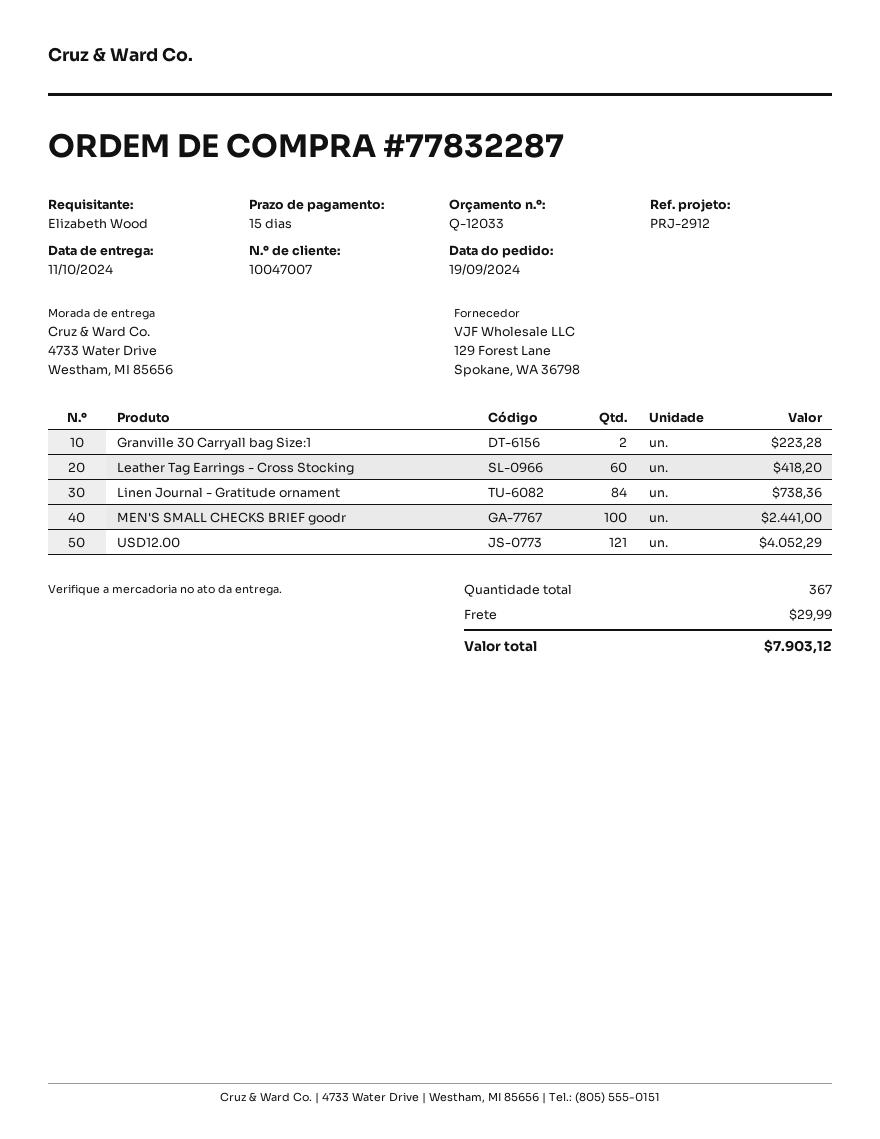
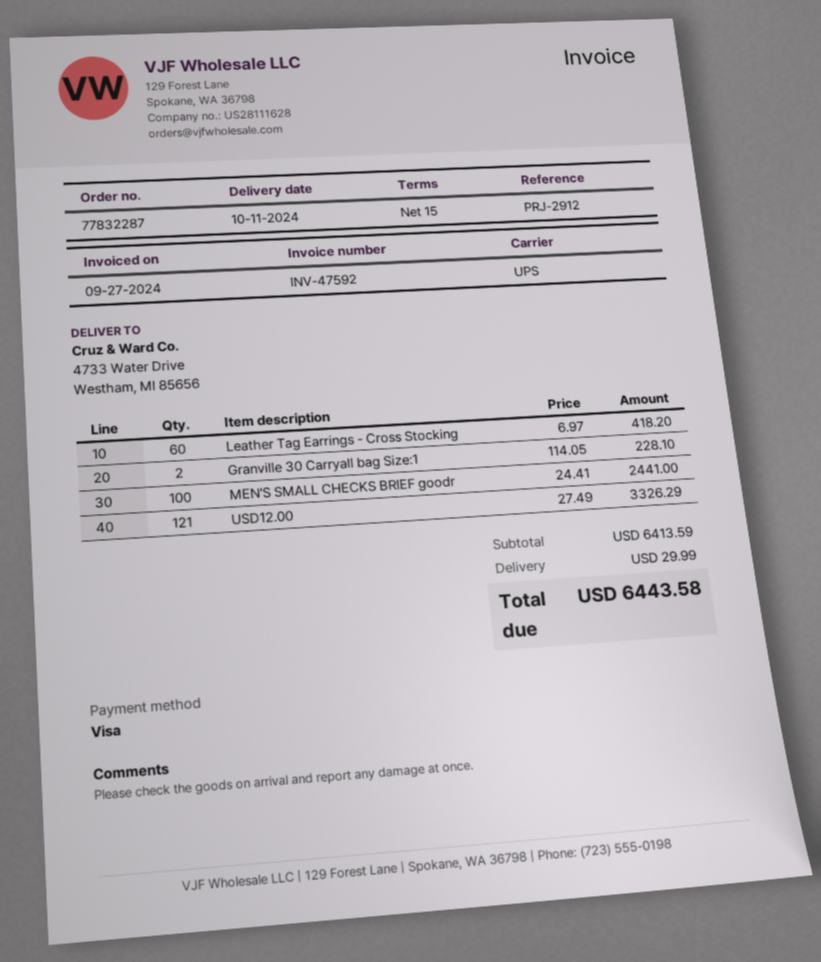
Granville 30 Carryall bag Size:1: 2 for 223.28 -> 2 for 228.10
Linen Journal - Gratitude ornament: 84 for 738.36 -> none
USD12.00: 121 for 4052.29 -> 121 for 3326.29
total: 7903.12 -> 6443.58

